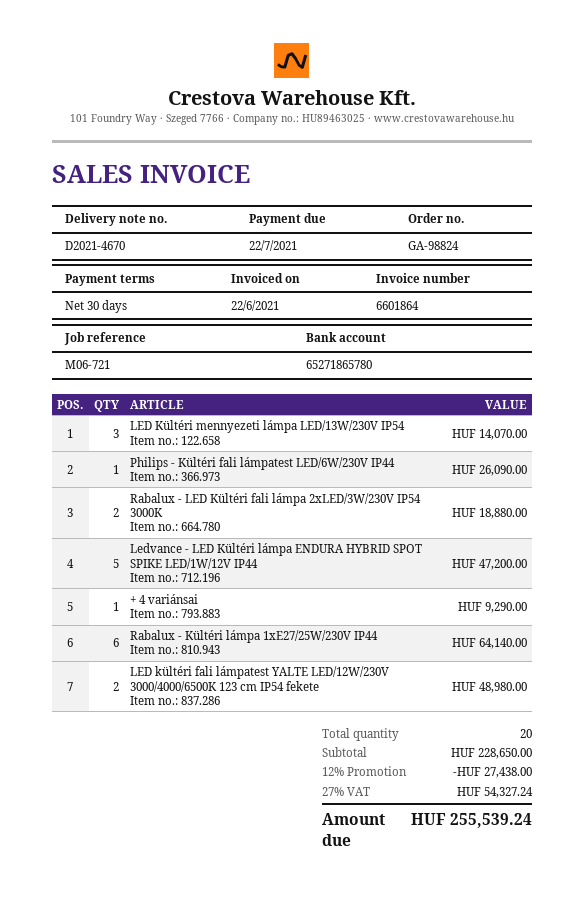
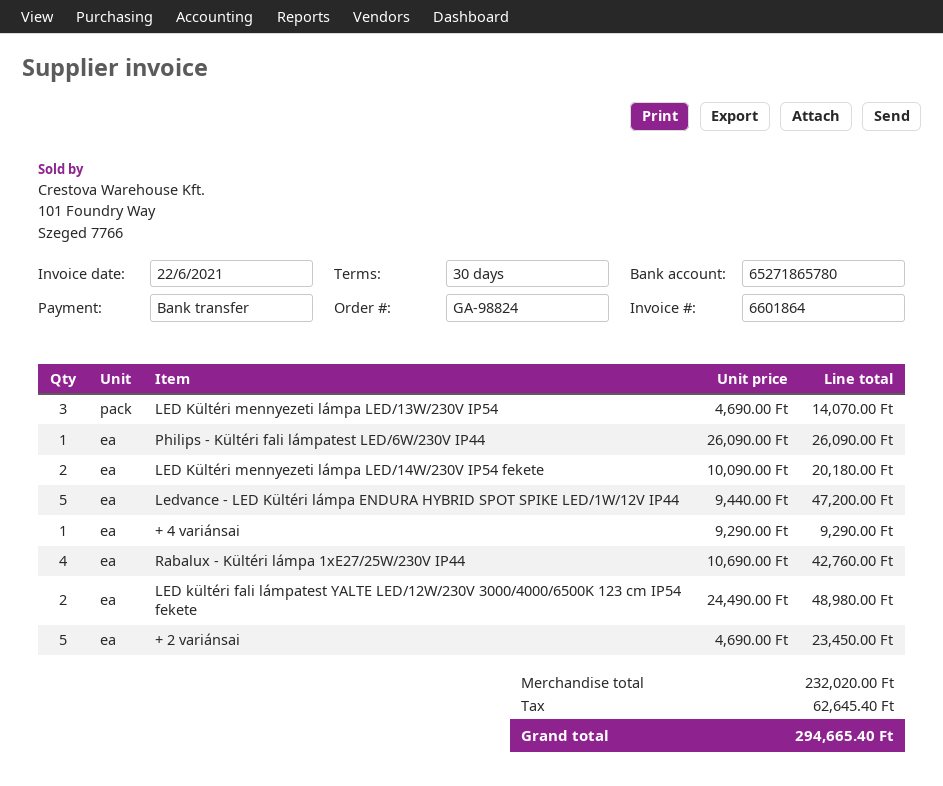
Rabalux - LED Kültéri fali lámpa 2xLED/3W/230V IP54 3000K: 2 for 18880.00 -> none
Rabalux - Kültéri lámpa 1xE27/25W/230V IP44: 6 for 64140.00 -> 4 for 42760.00
LED Kültéri mennyezeti lámpa LED/14W/230V IP54 fekete: none -> 2 for 20180.00
+ 2 variánsai: none -> 5 for 23450.00
subtotal: 228650.00 -> 232020.00
discount: 12% = 27438.00 -> none
tax: 54327.24 -> 62645.40
total: 255539.24 -> 294665.40

